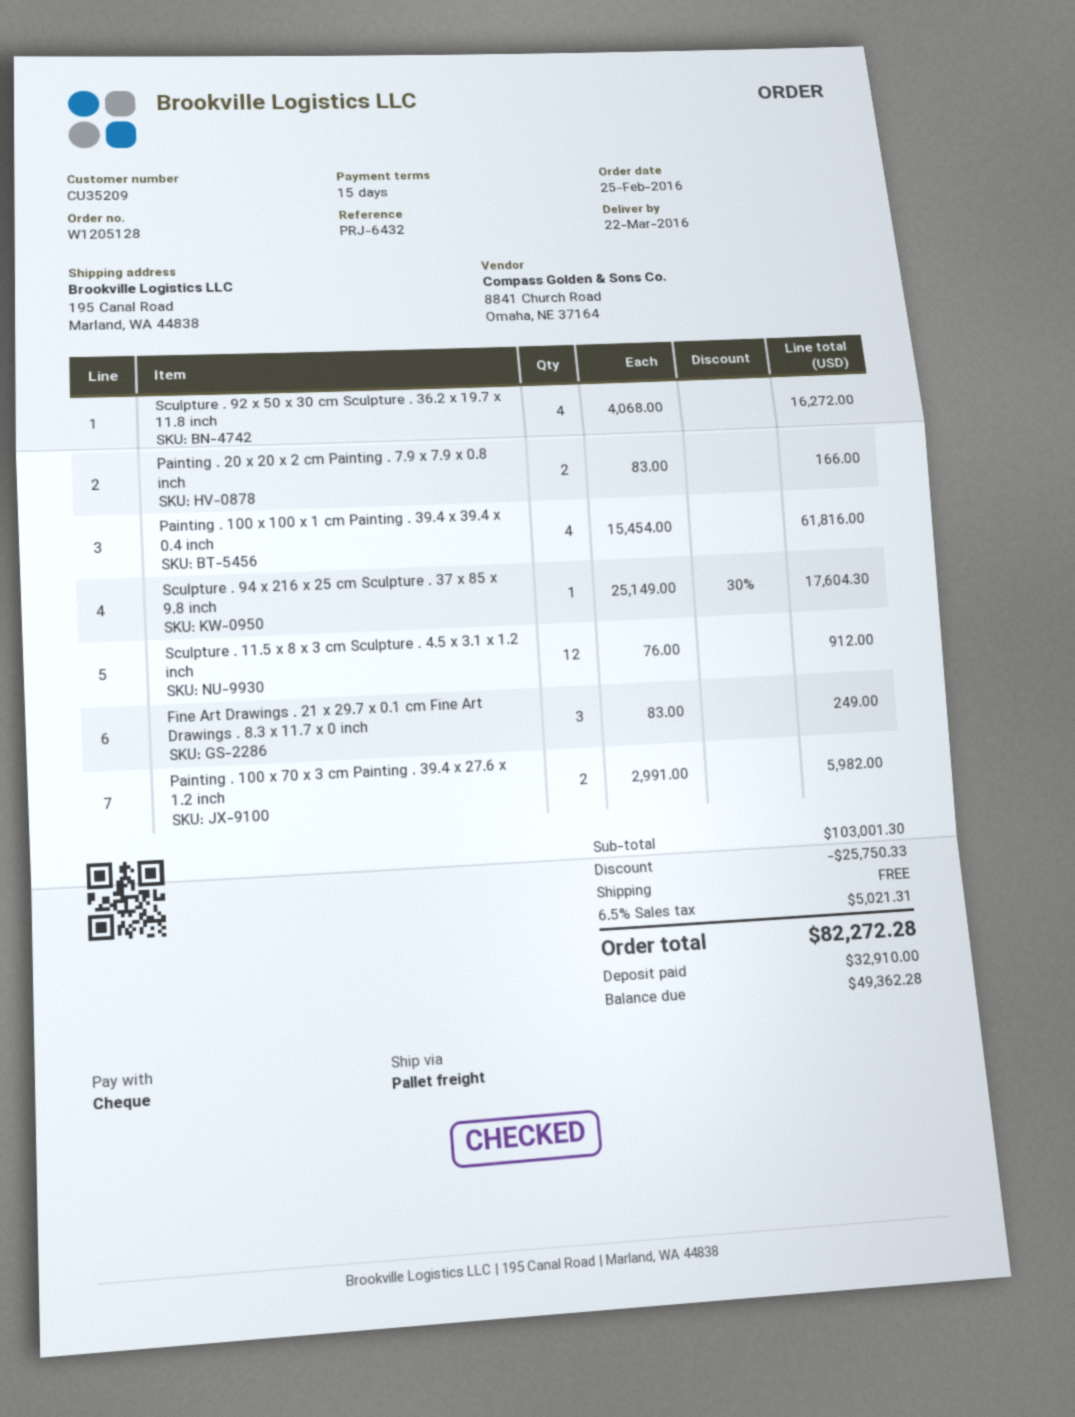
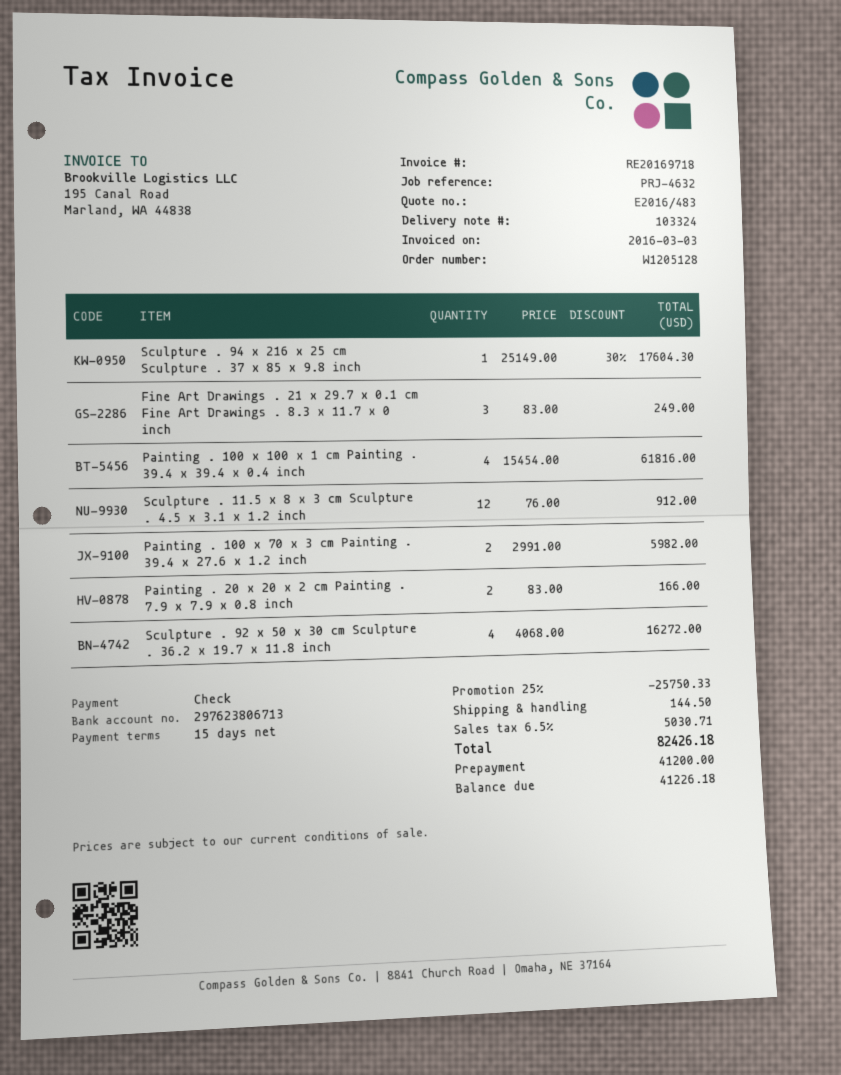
reference: PRJ-6432 -> PRJ-4632
shipping: 0.00 -> 144.50
tax: 6.5% = 5021.31 -> 6.5% = 5030.71
total: 82272.28 -> 82426.18
deposit: 32910.00 -> 41200.00
balance: 49362.28 -> 41226.18

